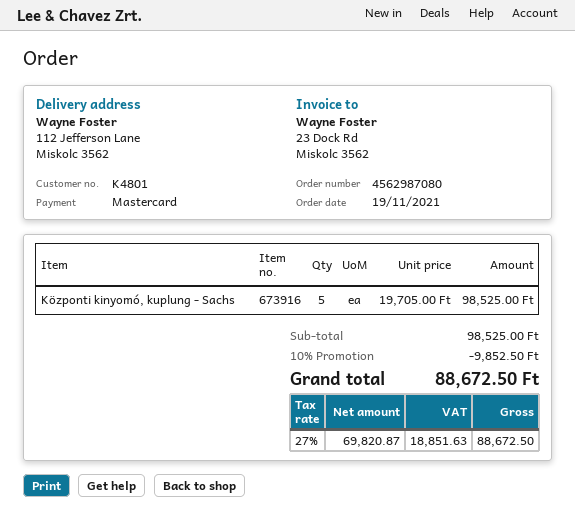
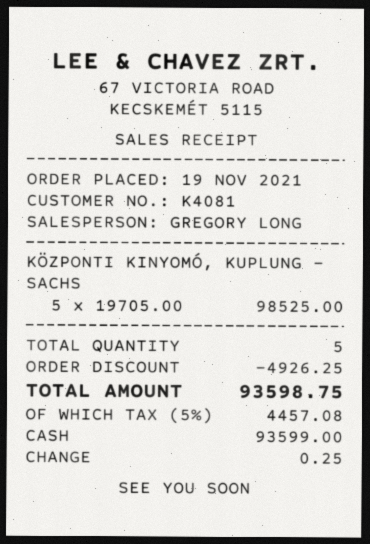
customer number: K4801 -> K4081
payment method: Mastercard -> cash
discount: 9852.50 -> 4926.25
tax: 27% = 18851.63 -> 5% = 4457.08
total: 88672.50 -> 93598.75

